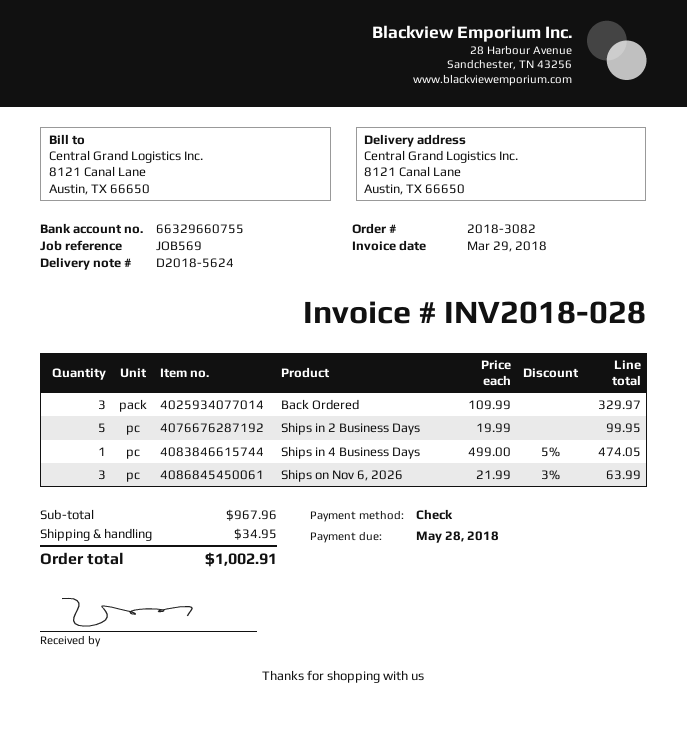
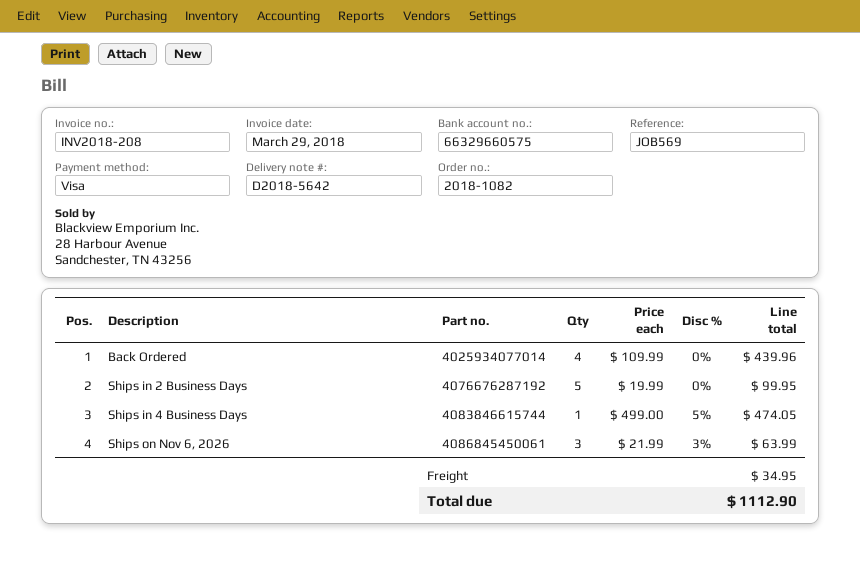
order number: 2018-3082 -> 2018-1082
delivery note number: D2018-5624 -> D2018-5642
invoice number: INV2018-028 -> INV2018-208
payment method: cheque -> Visa
bank account: 66329660755 -> 66329660575
Back Ordered: 3 x 109.99 = 329.97 -> 4 x 109.99 = 439.96
total: 1002.91 -> 1112.90

